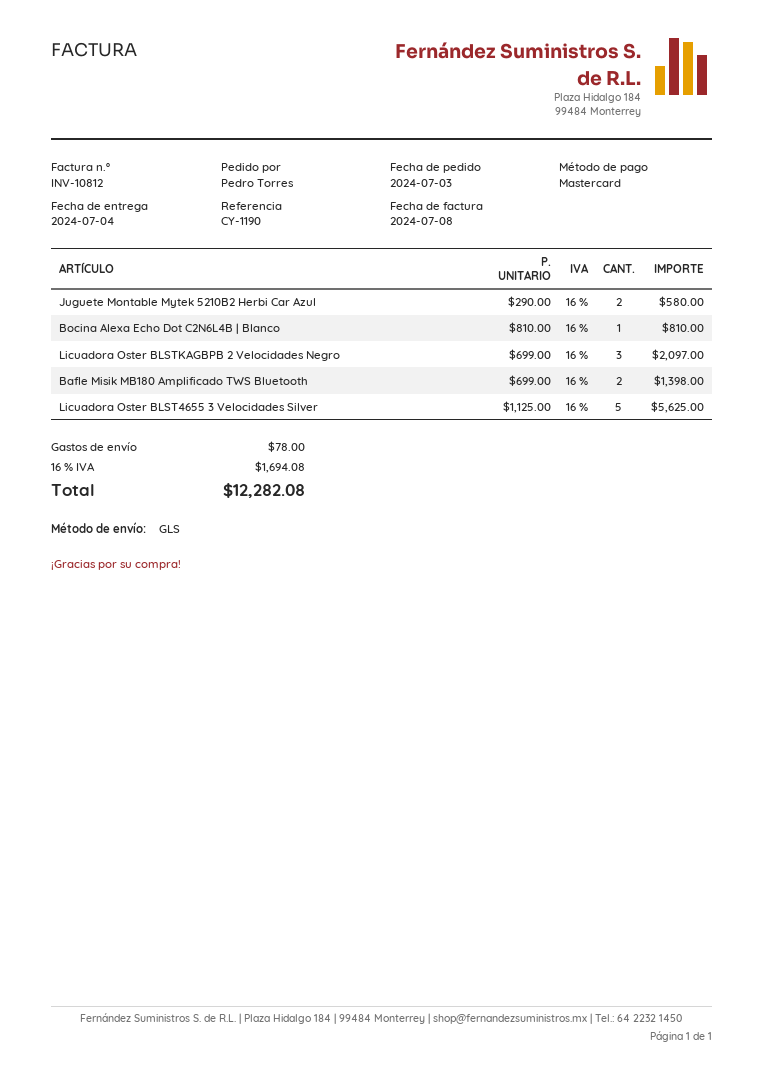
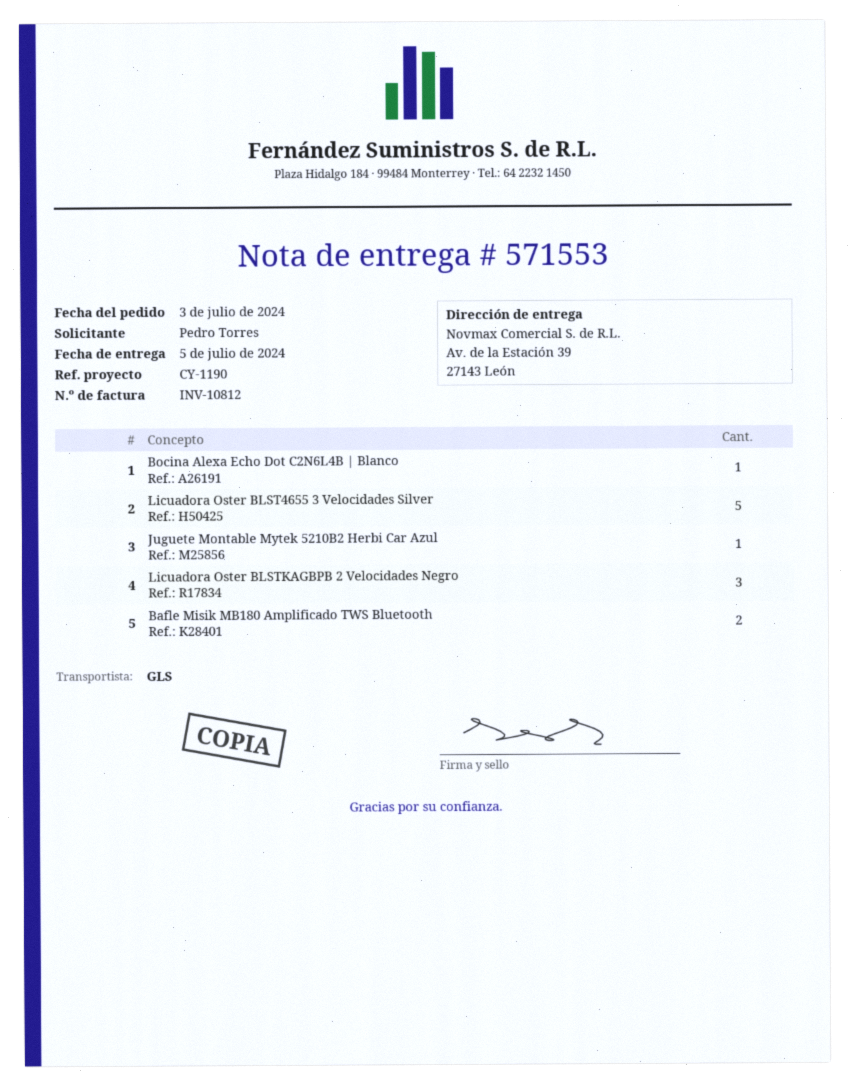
delivery date: 2024-07-04 -> 2024-07-05
Juguete Montable Mytek 5210B2 Herbi Car Azul: 2 -> 1

